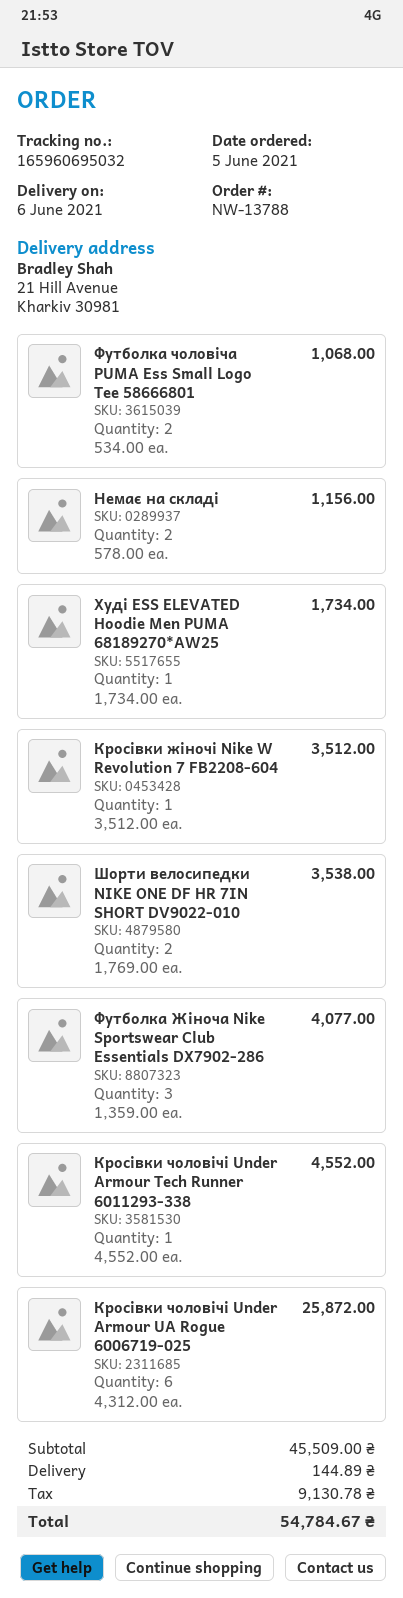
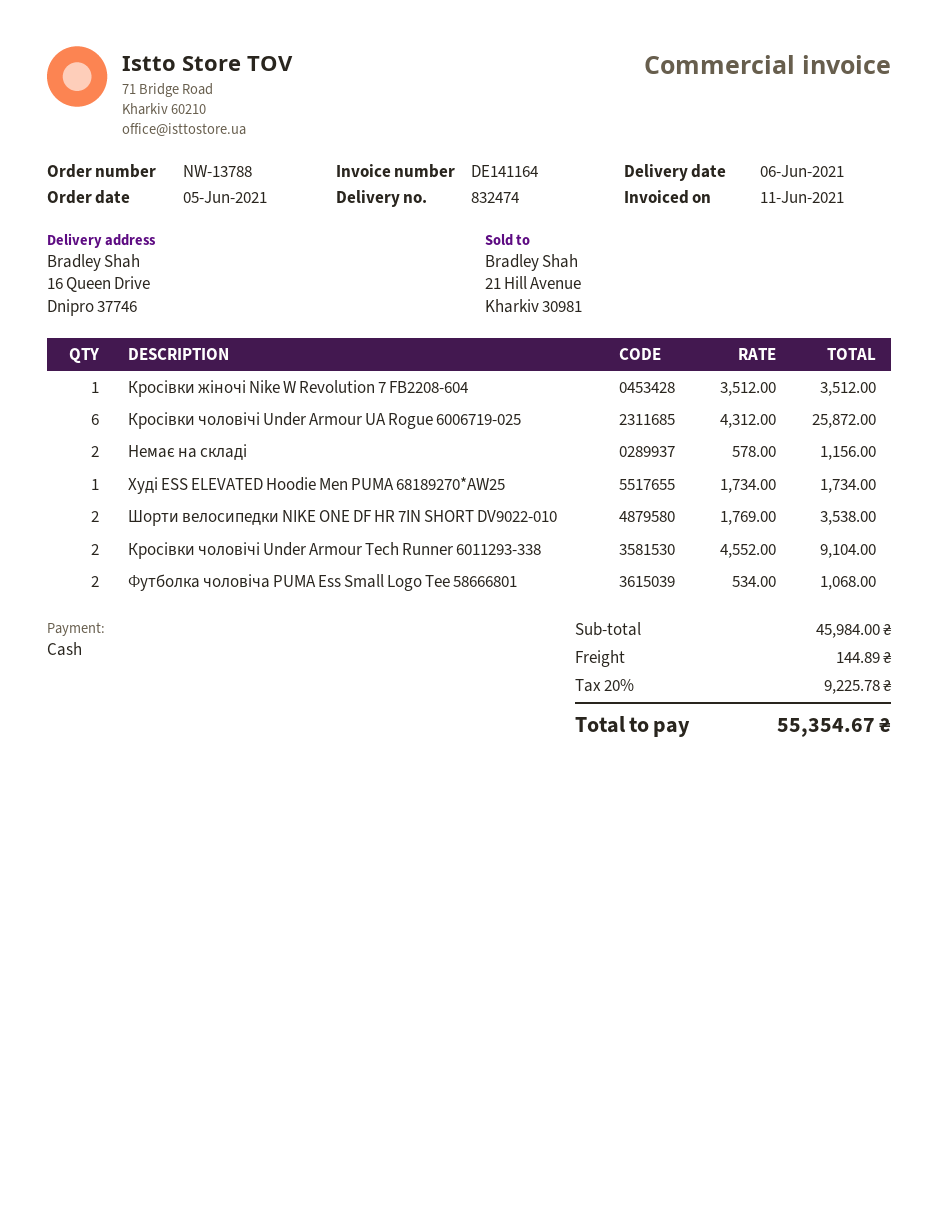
ship to: 21 Hill Avenue, Kharkiv 30981 -> 16 Queen Drive, Dnipro 37746
Футболка Жіноча Nike Sportswear Club Essentials DX7902-286: 3 x 1359.00 = 4077.00 -> none
Кросівки чоловічі Under Armour Tech Runner 6011293-338: 1 x 4552.00 = 4552.00 -> 2 x 4552.00 = 9104.00
subtotal: 45509.00 -> 45984.00
tax: 9130.78 -> 9225.78
total: 54784.67 -> 55354.67

